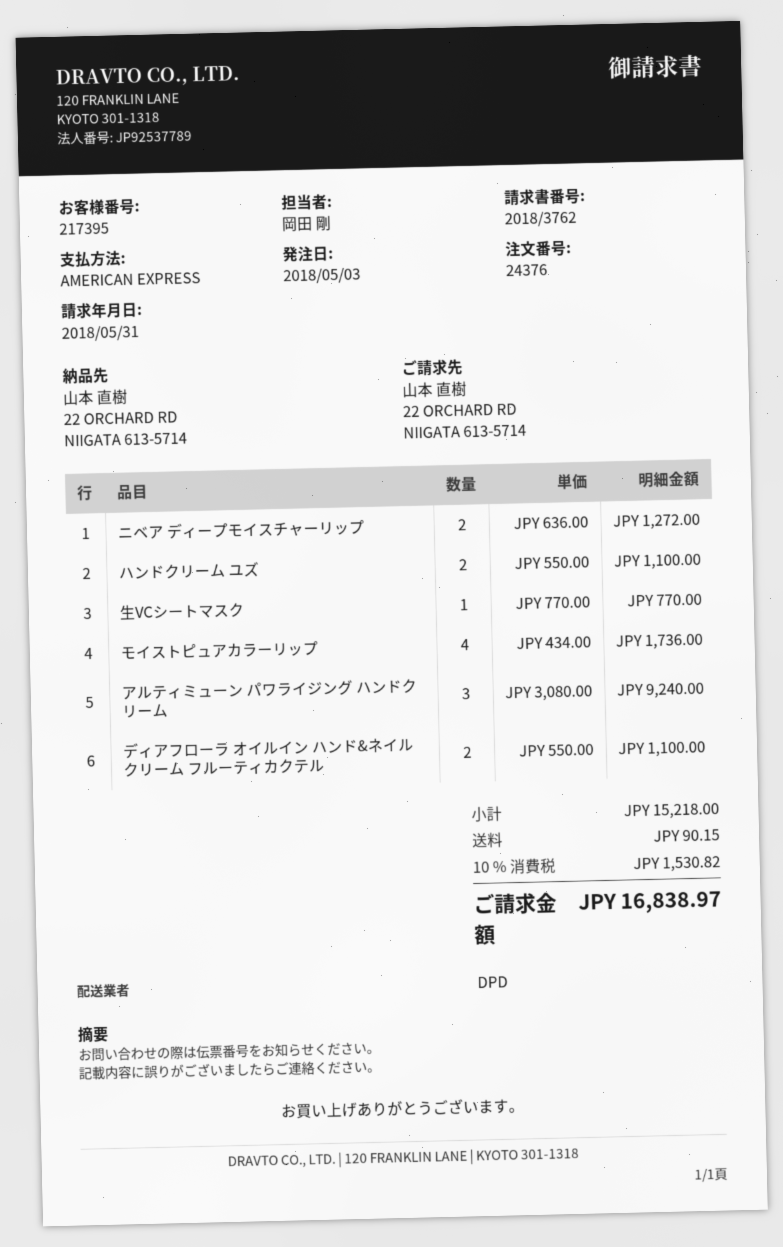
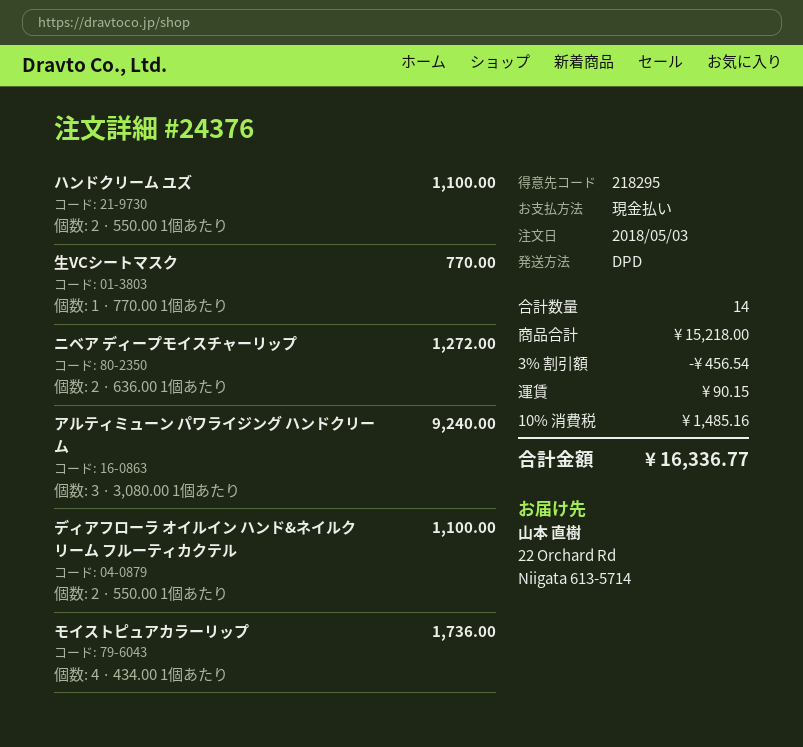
customer number: 217395 -> 218295
payment method: American Express -> cash
discount: none -> 3% = 456.54
tax: 10% = 1530.82 -> 10% = 1485.16
total: 16838.97 -> 16336.77

